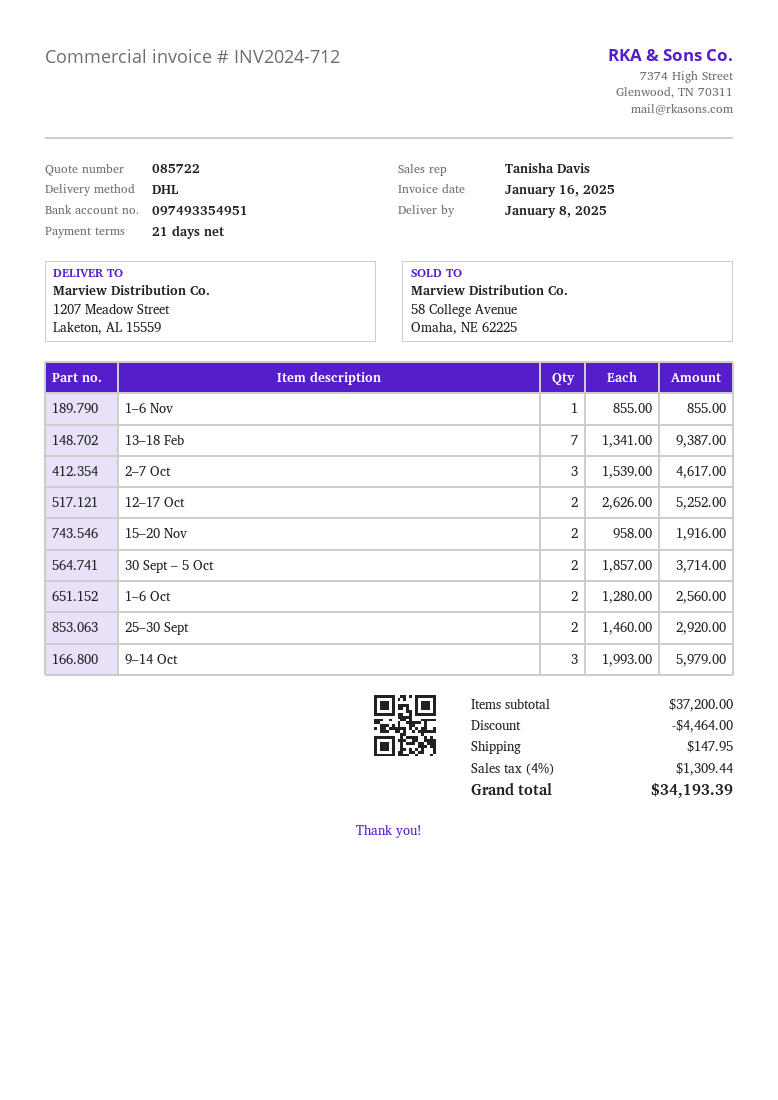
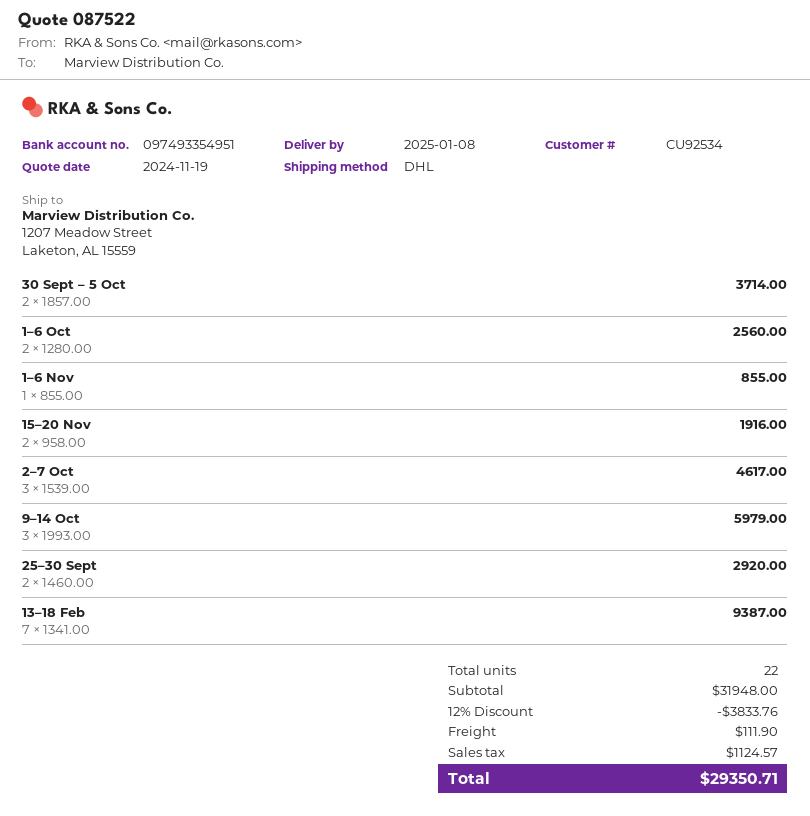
quote number: 085722 -> 087522
12–17 Oct: 2 x 2626.00 = 5252.00 -> none
subtotal: 37200.00 -> 31948.00
discount: 4464.00 -> 3833.76
shipping: 147.95 -> 111.90
tax: 1309.44 -> 1124.57
total: 34193.39 -> 29350.71

